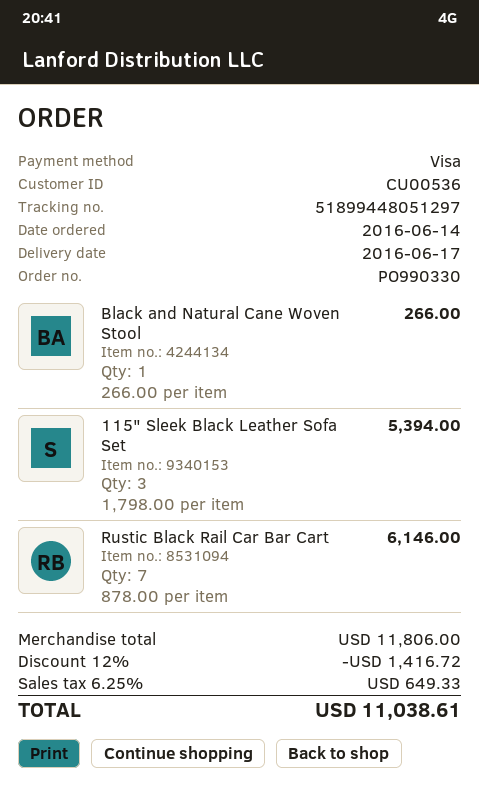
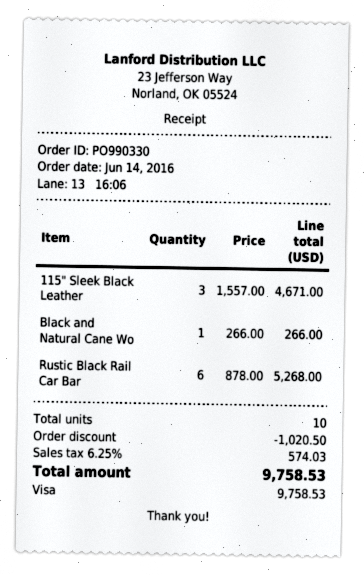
115" Sleek Black Leather Sofa Set: 3 x 1798.00 = 5394.00 -> 3 x 1557.00 = 4671.00
Rustic Black Rail Car Bar Cart: 7 x 878.00 = 6146.00 -> 6 x 878.00 = 5268.00
discount: 1416.72 -> 1020.50
tax: 6.25% = 649.33 -> 6.25% = 574.03
total: 11038.61 -> 9758.53

